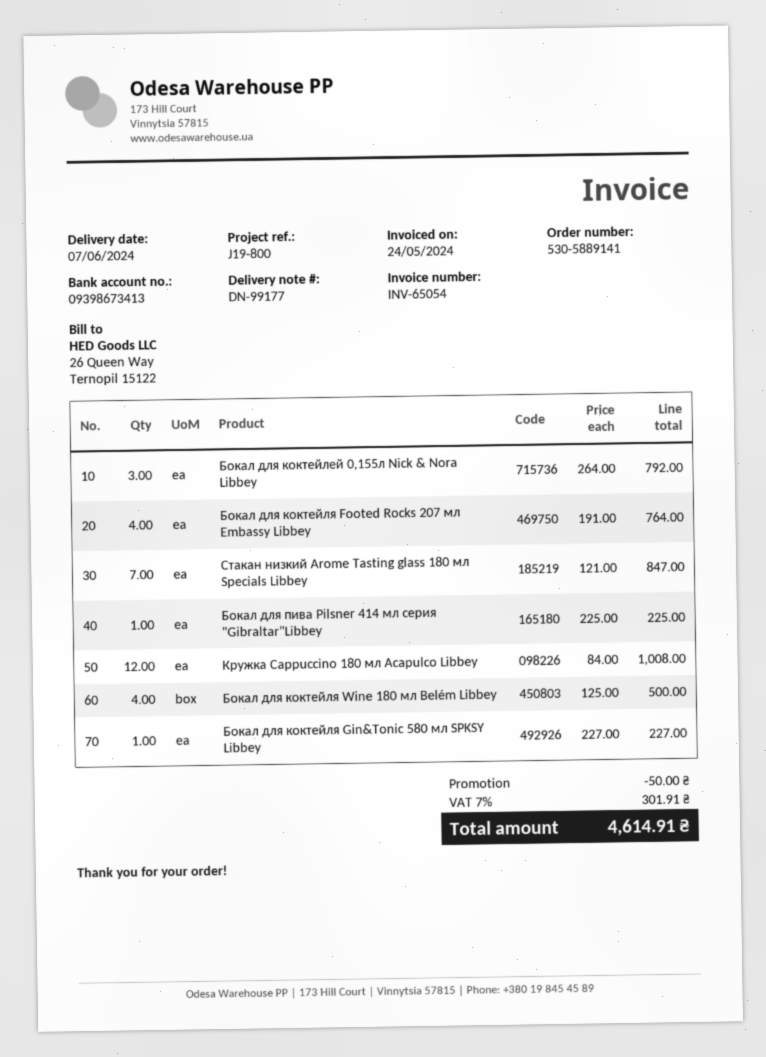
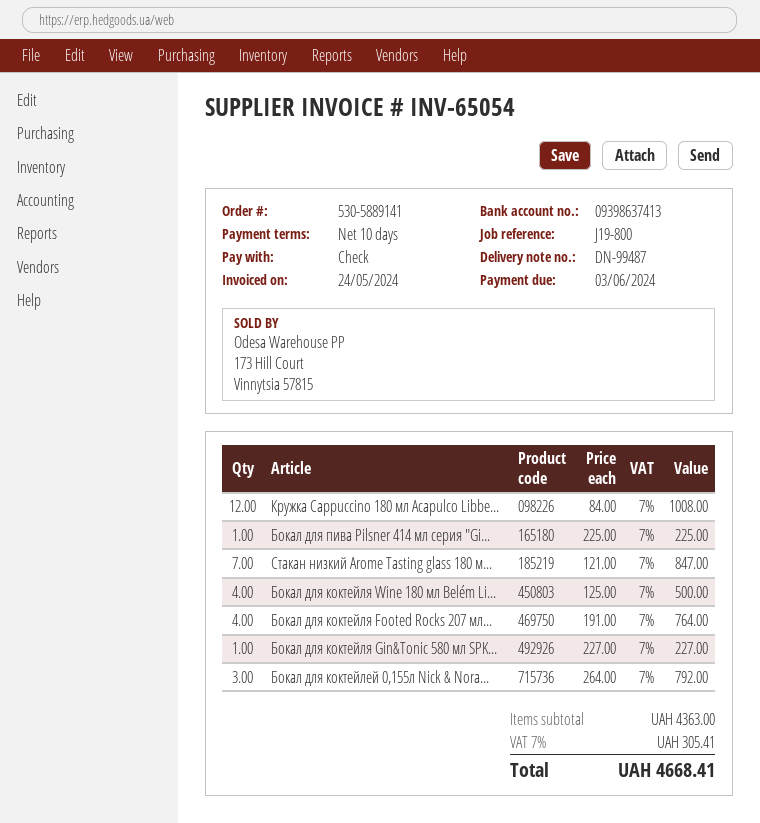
delivery note number: DN-99177 -> DN-99487
bank account: 09398673413 -> 09398637413
discount: 50.00 -> none
tax: 7% = 301.91 -> 7% = 305.41
total: 4614.91 -> 4668.41

